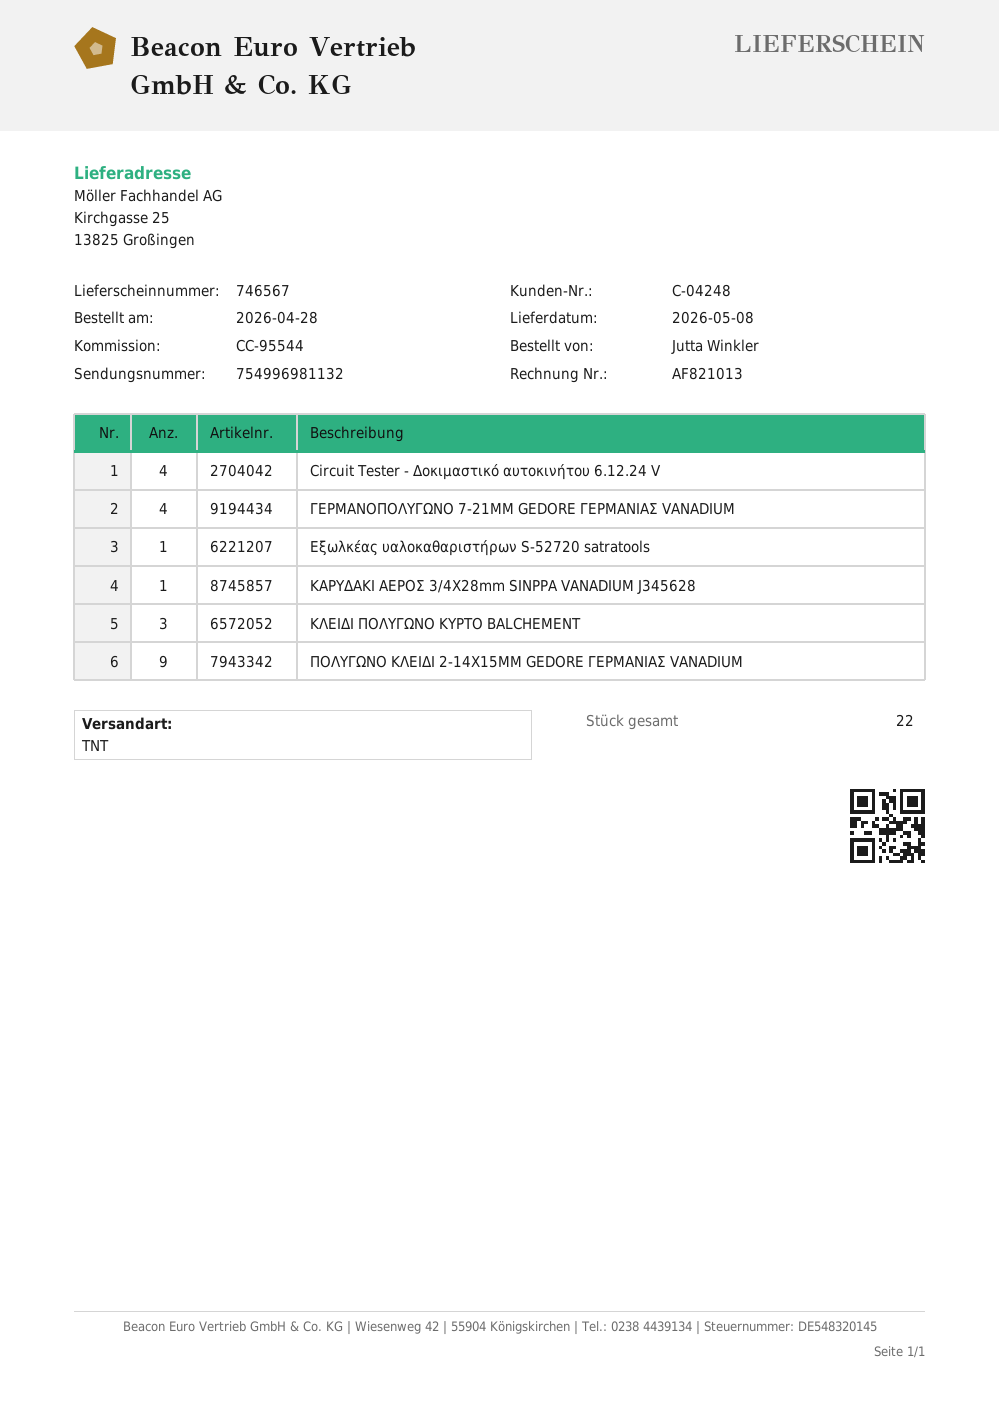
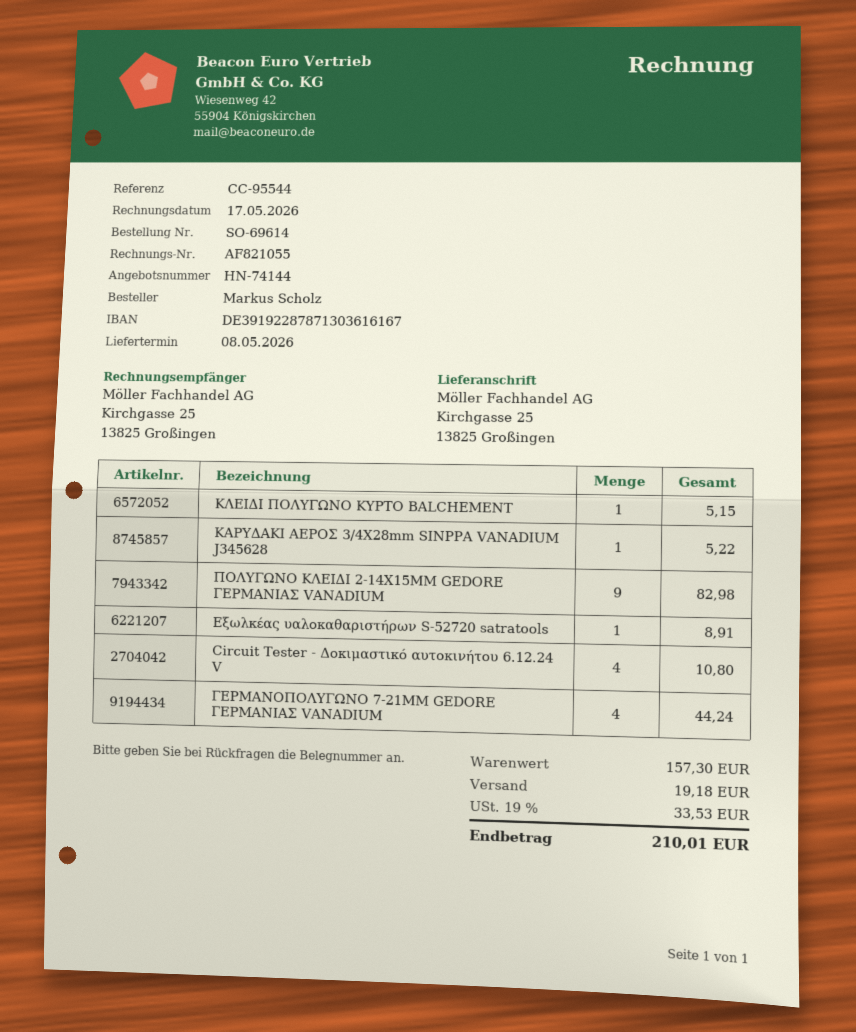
invoice number: AF821013 -> AF821055
ordered by: Jutta Winkler -> Markus Scholz
ΚΛΕΙΔΙ ΠΟΛΥΓΩΝΟ ΚΥΡΤΟ BALCHEMENT: 3 -> 1

